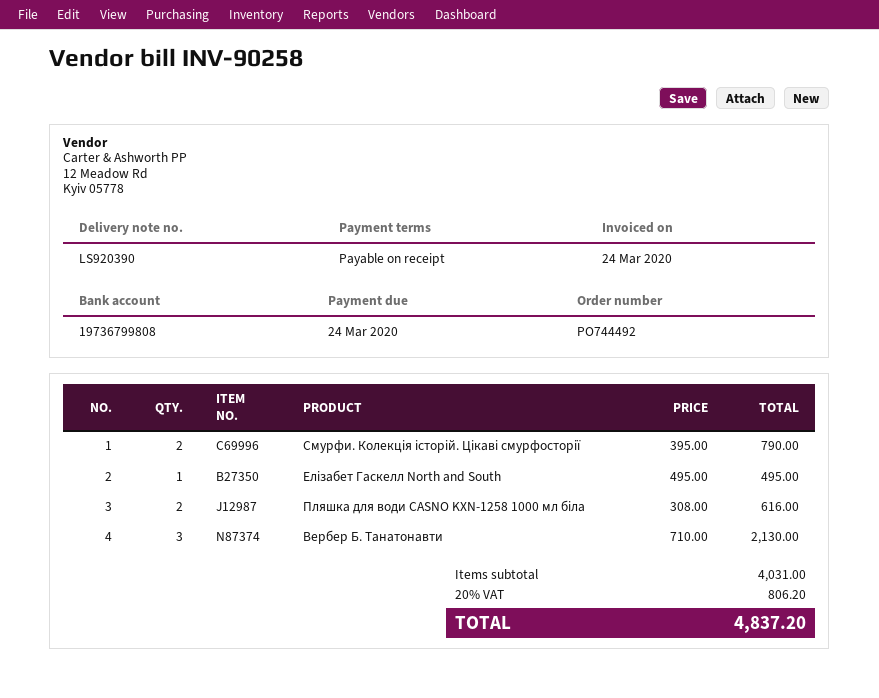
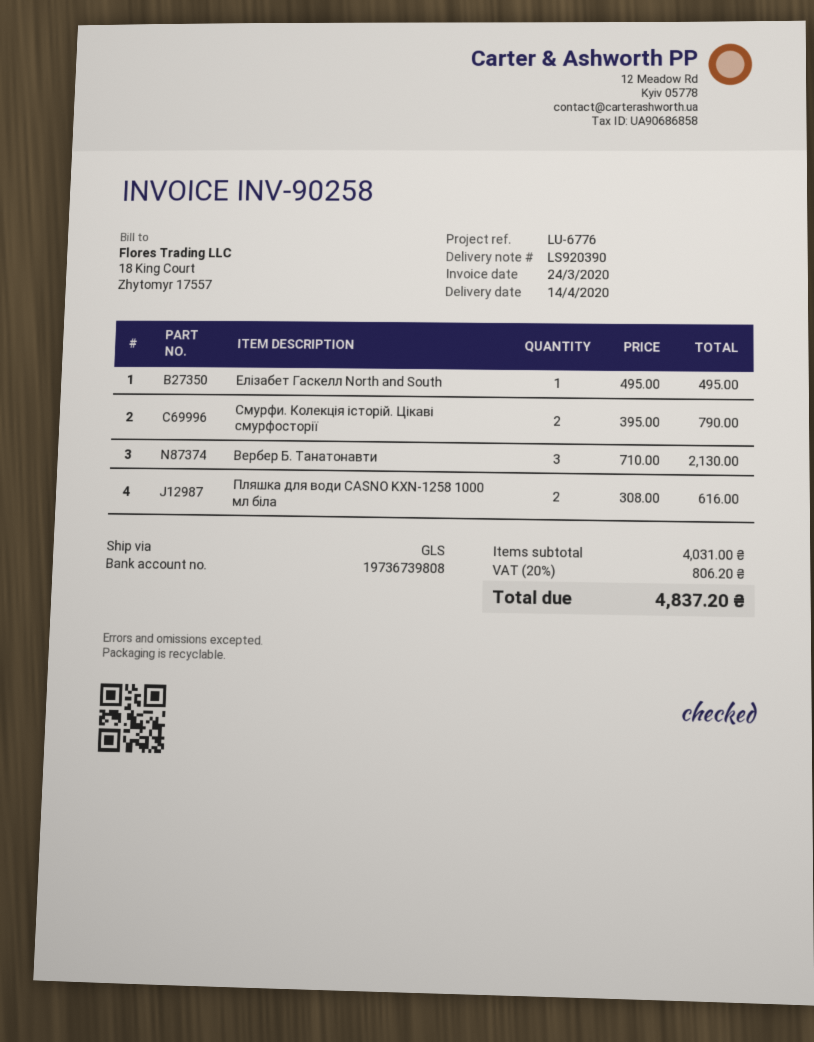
bank account: 19736799808 -> 19736739808

